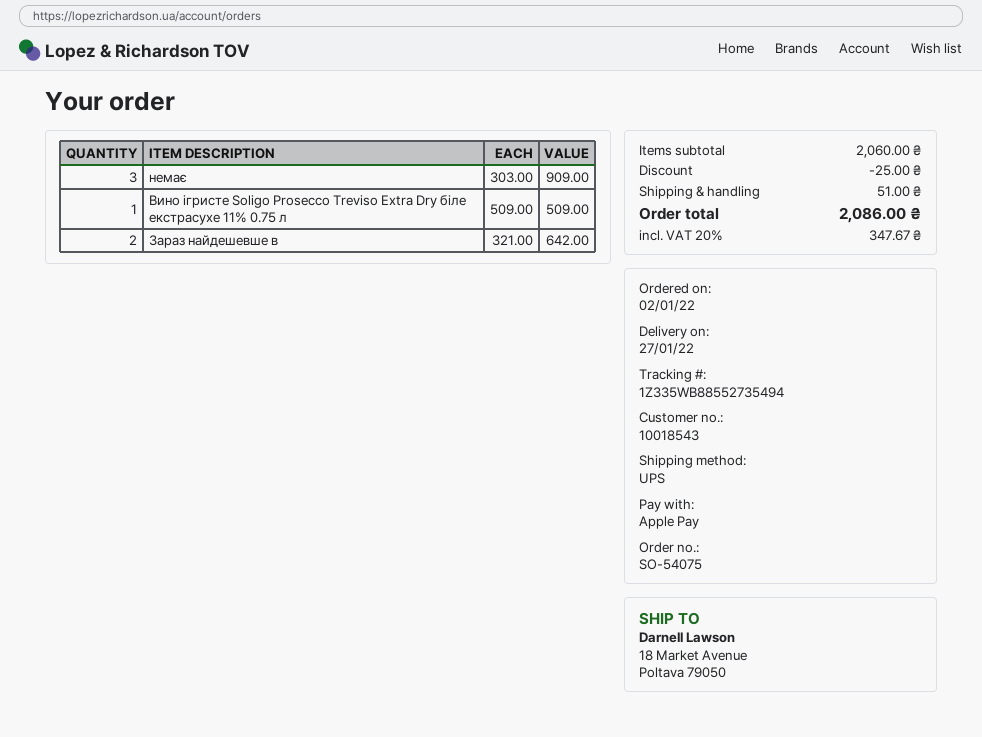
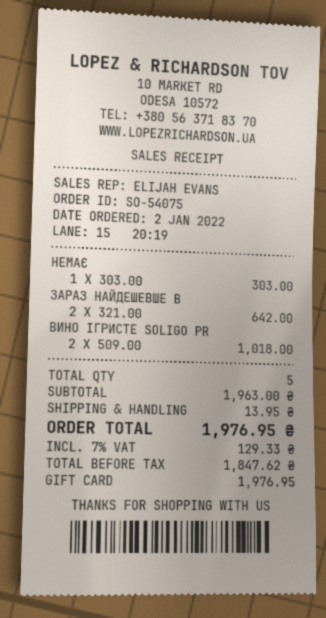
payment method: Apple Pay -> gift card
немає: 3 x 303.00 = 909.00 -> 1 x 303.00 = 303.00
Вино ігристе Soligo Prosecco Treviso Extra Dry біле екстрасухе 11% 0.75 л: 1 x 509.00 = 509.00 -> 2 x 509.00 = 1018.00
subtotal: 2060.00 -> 1963.00
discount: 25.00 -> none
shipping: 51.00 -> 13.95
tax: 20% = 347.67 -> 7% = 129.33
total: 2086.00 -> 1976.95

